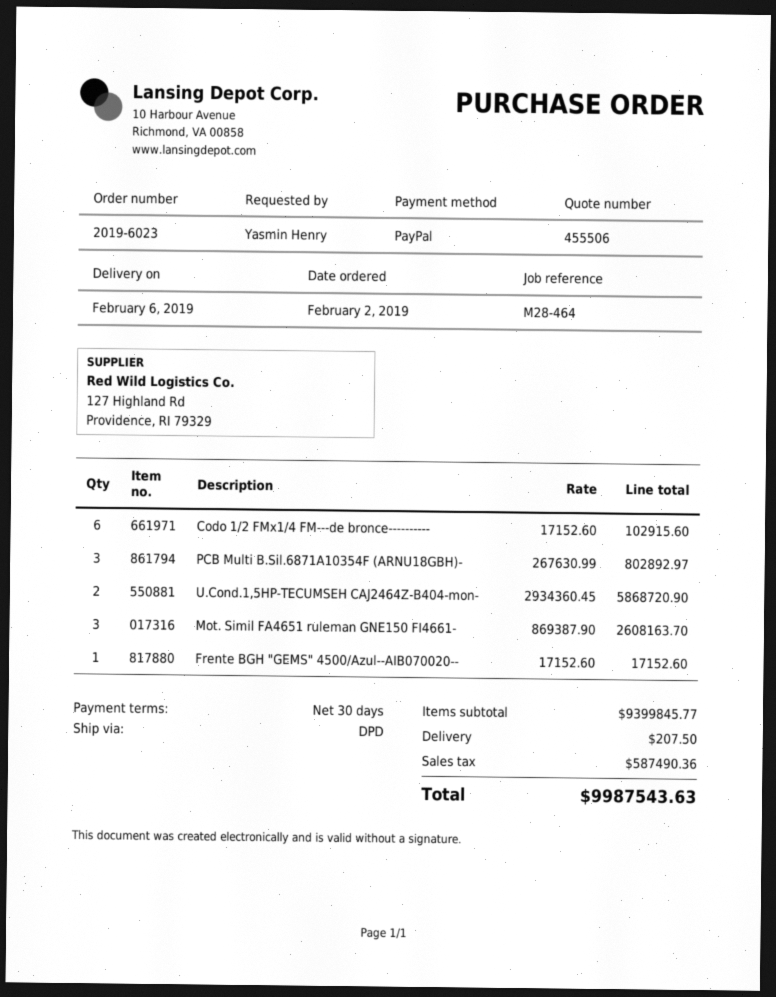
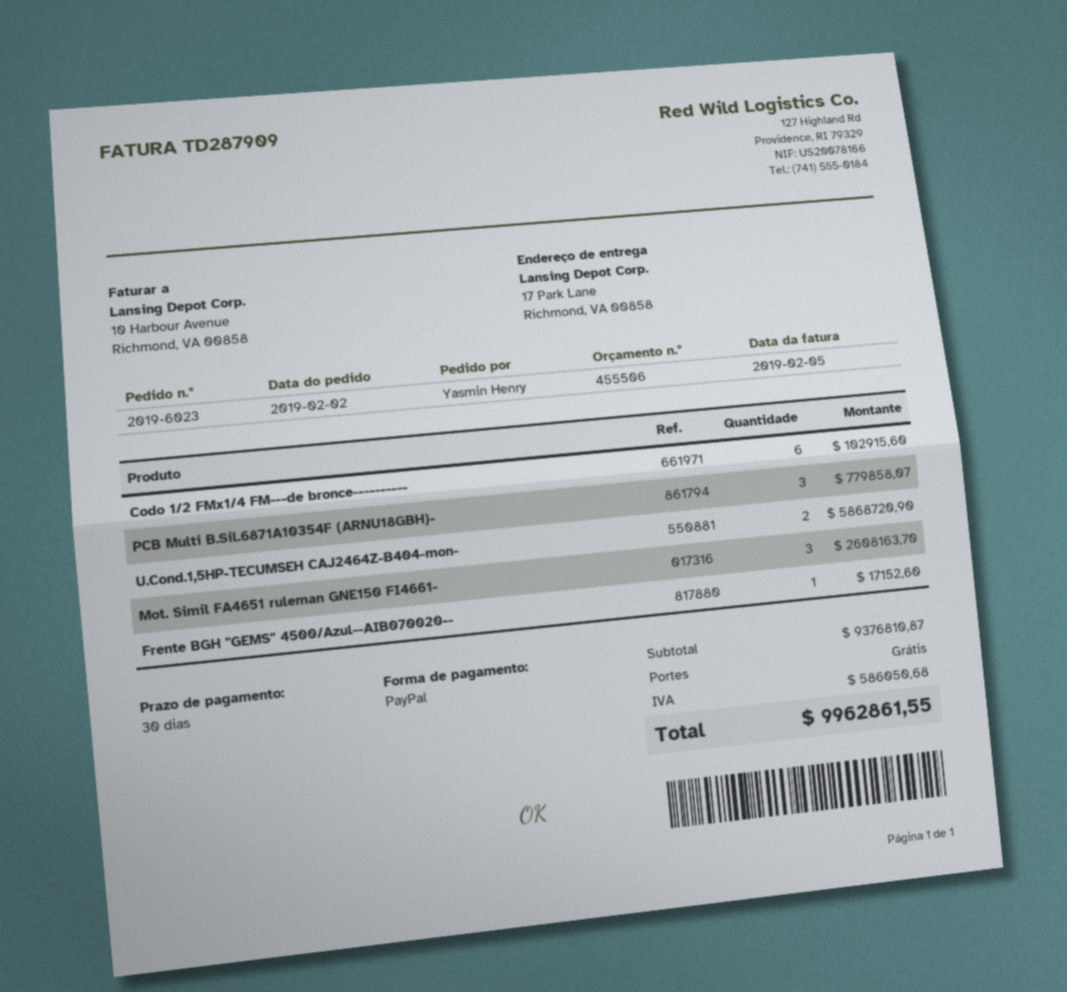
PCB Multi B.Sil.6871A10354F (ARNU18GBH)-: 3 for 802892.97 -> 3 for 779858.07
subtotal: 9399845.77 -> 9376810.87
shipping: 207.50 -> 0.00
tax: 587490.36 -> 586050.68
total: 9987543.63 -> 9962861.55

